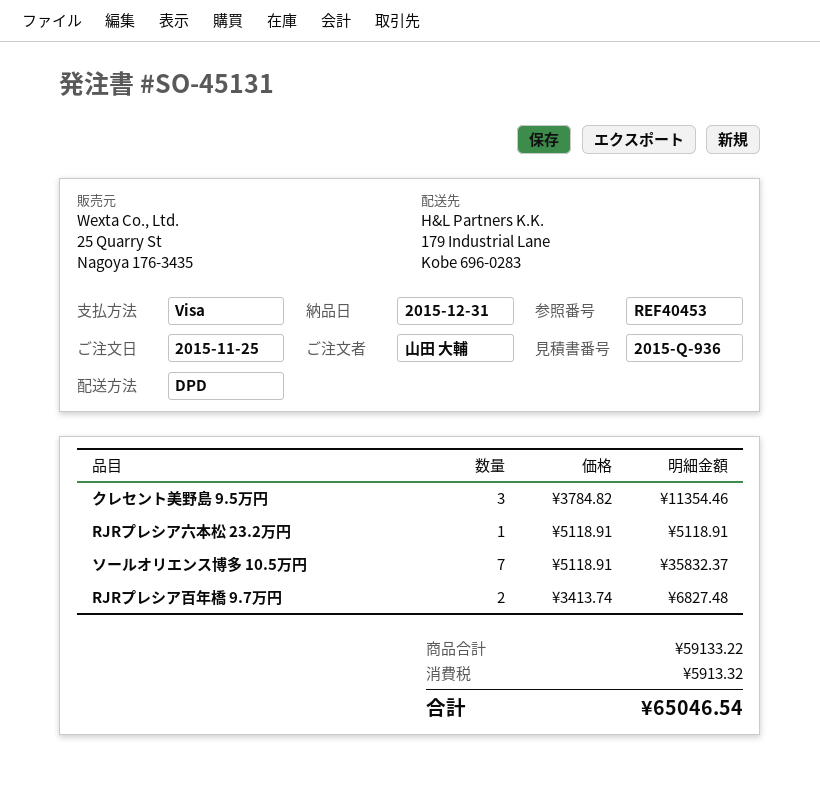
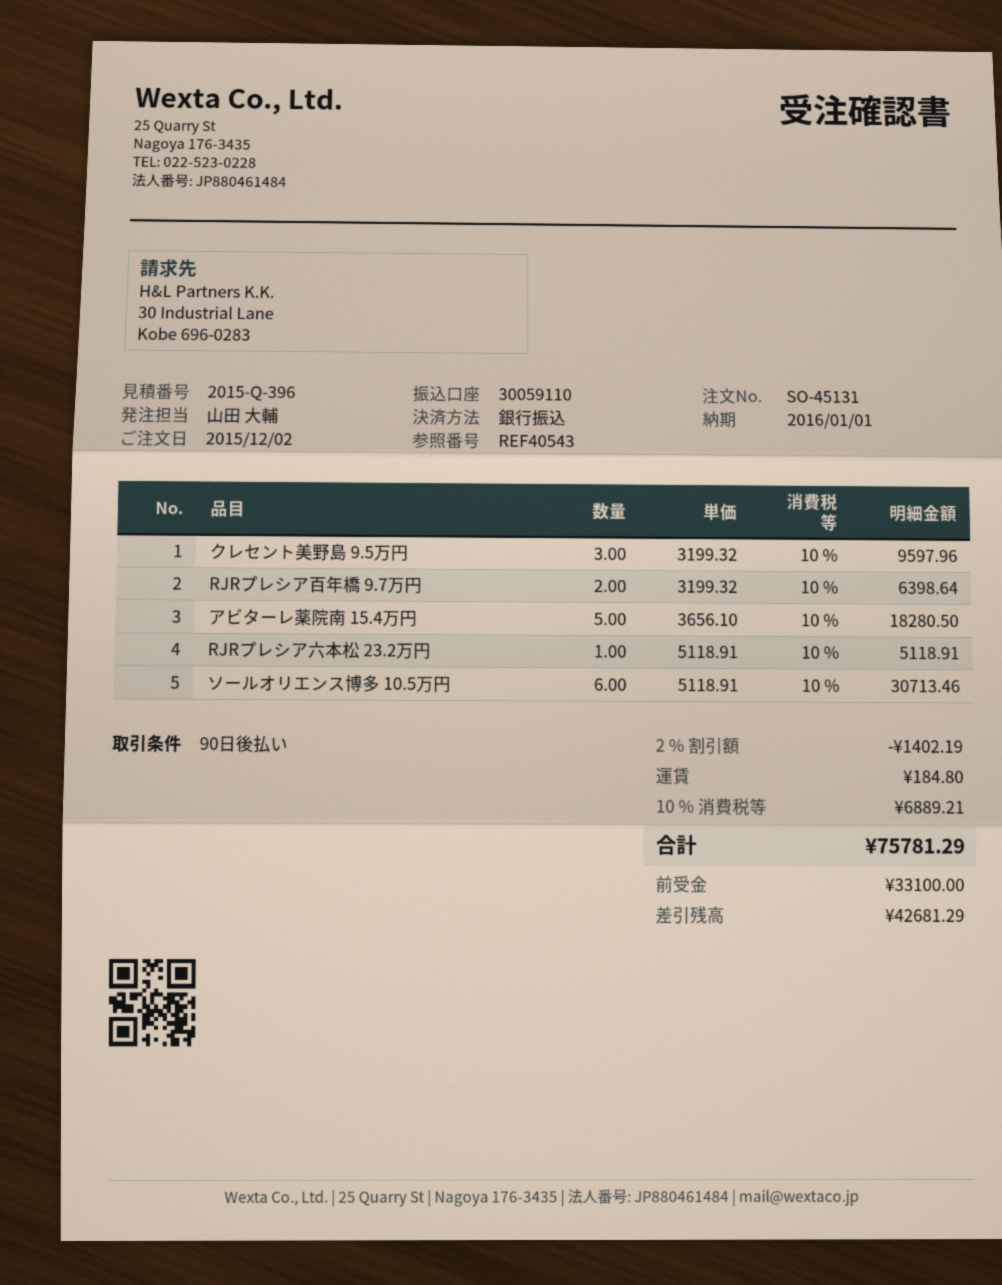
quote number: 2015-Q-936 -> 2015-Q-396
order date: 2015-11-25 -> 2015-12-02
delivery date: 2015-12-31 -> 2016-01-01
reference: REF40453 -> REF40543
payment method: Visa -> bank transfer
クレセント美野島 9.5万円: 3 x 3784.82 = 11354.46 -> 3 x 3199.32 = 9597.96
ソールオリエンス博多 10.5万円: 7 x 5118.91 = 35832.37 -> 6 x 5118.91 = 30713.46
RJRプレシア百年橋 9.7万円: 2 x 3413.74 = 6827.48 -> 2 x 3199.32 = 6398.64
アビターレ薬院南 15.4万円: none -> 5 x 3656.10 = 18280.50
discount: none -> 2% = 1402.19
shipping: none -> 184.80
tax: 5913.32 -> 6889.21
total: 65046.54 -> 75781.29

